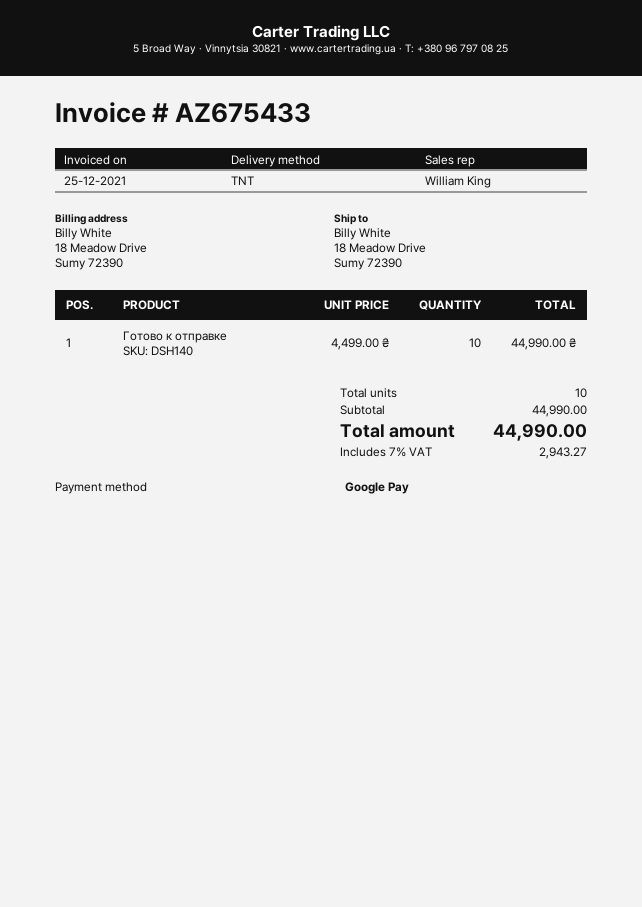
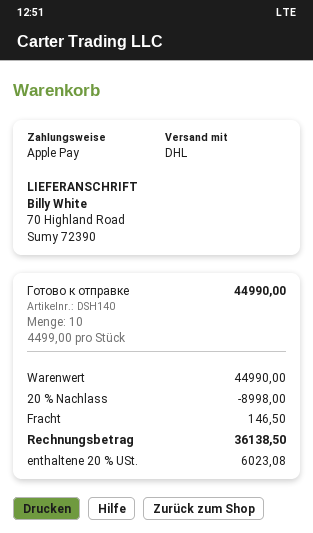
payment method: Google Pay -> Apple Pay
shipping method: TNT -> DHL
ship to: 18 Meadow Drive, Sumy 72390 -> 70 Highland Road, Sumy 72390
discount: none -> 20% = 8998.00
shipping: none -> 146.50
tax: 7% = 2943.27 -> 20% = 6023.08
total: 44990.00 -> 36138.50

